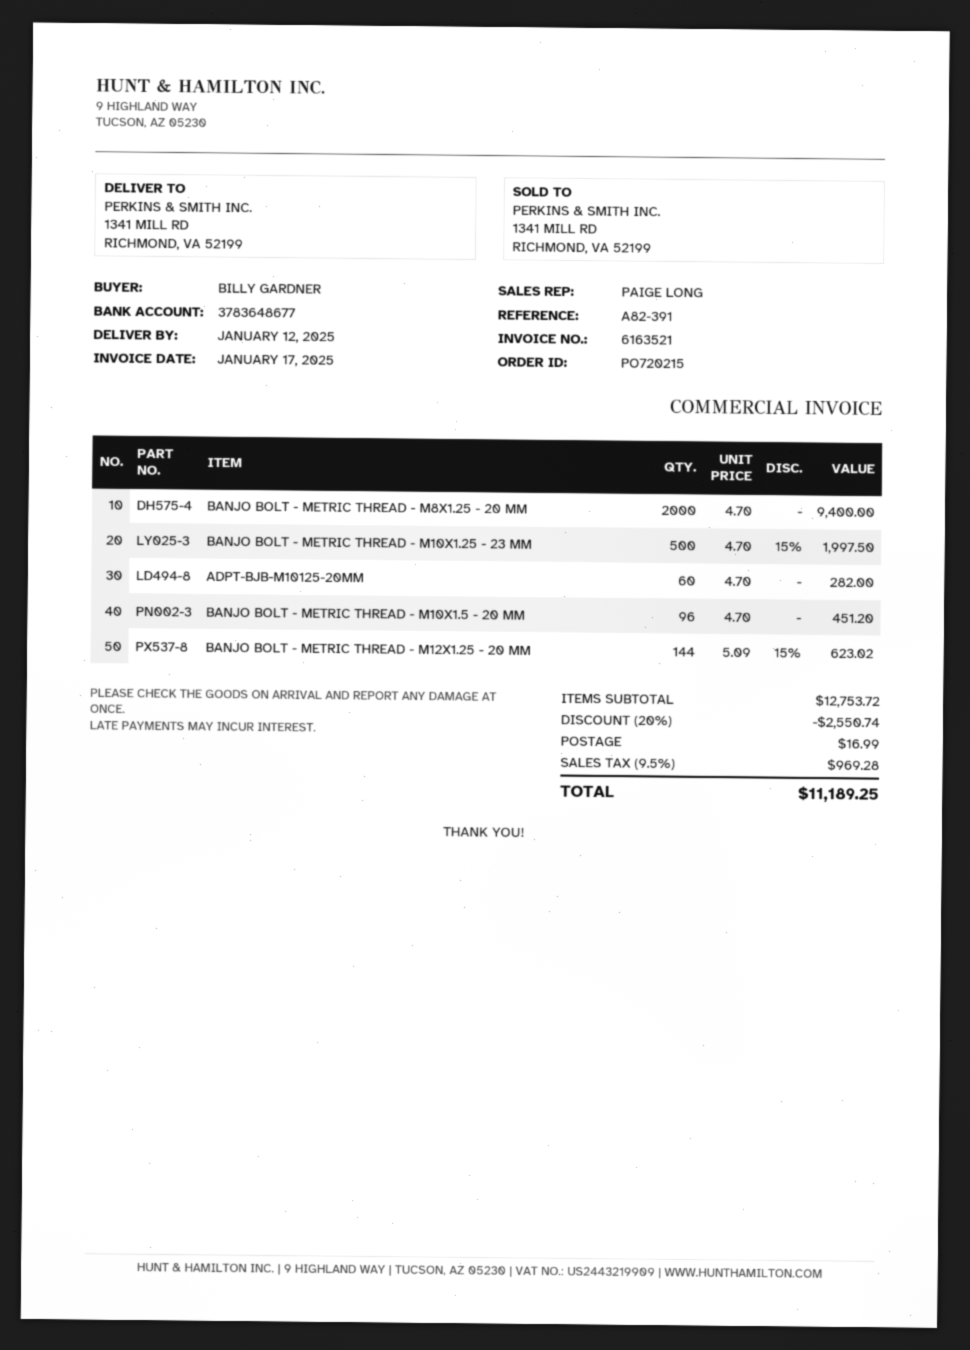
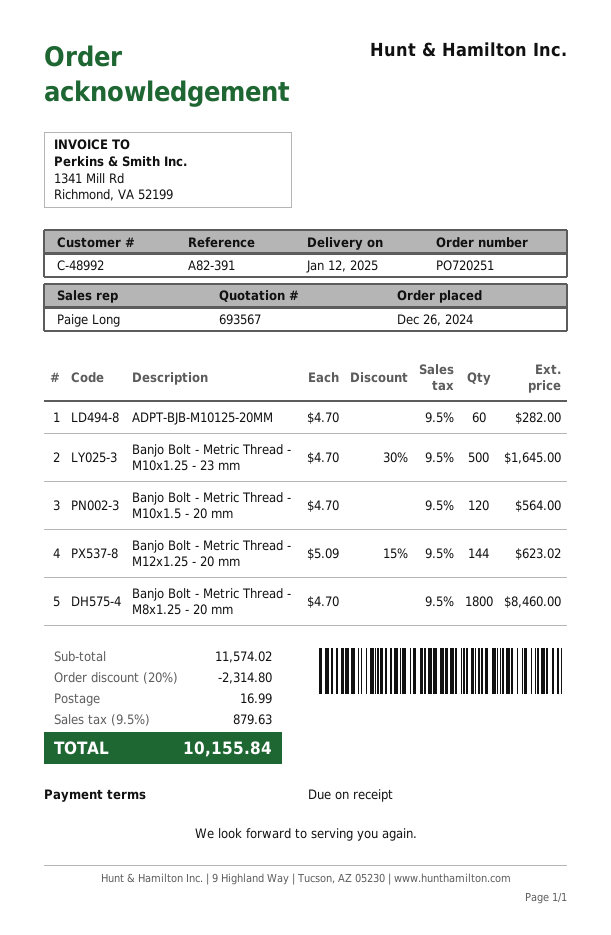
order number: PO720215 -> PO720251
BANJO BOLT - METRIC THREAD - M8X1.25 - 20 MM: 2000 x 4.70 = 9400.00 -> 1800 x 4.70 = 8460.00
BANJO BOLT - METRIC THREAD - M10X1.25 - 23 MM: 500 x 4.70 - 15% = 1997.50 -> 500 x 4.70 - 30% = 1645.00
BANJO BOLT - METRIC THREAD - M10X1.5 - 20 MM: 96 x 4.70 = 451.20 -> 120 x 4.70 = 564.00
subtotal: 12753.72 -> 11574.02
discount: 20% = 2550.74 -> 20% = 2314.80
tax: 9.5% = 969.28 -> 9.5% = 879.63
total: 11189.25 -> 10155.84

